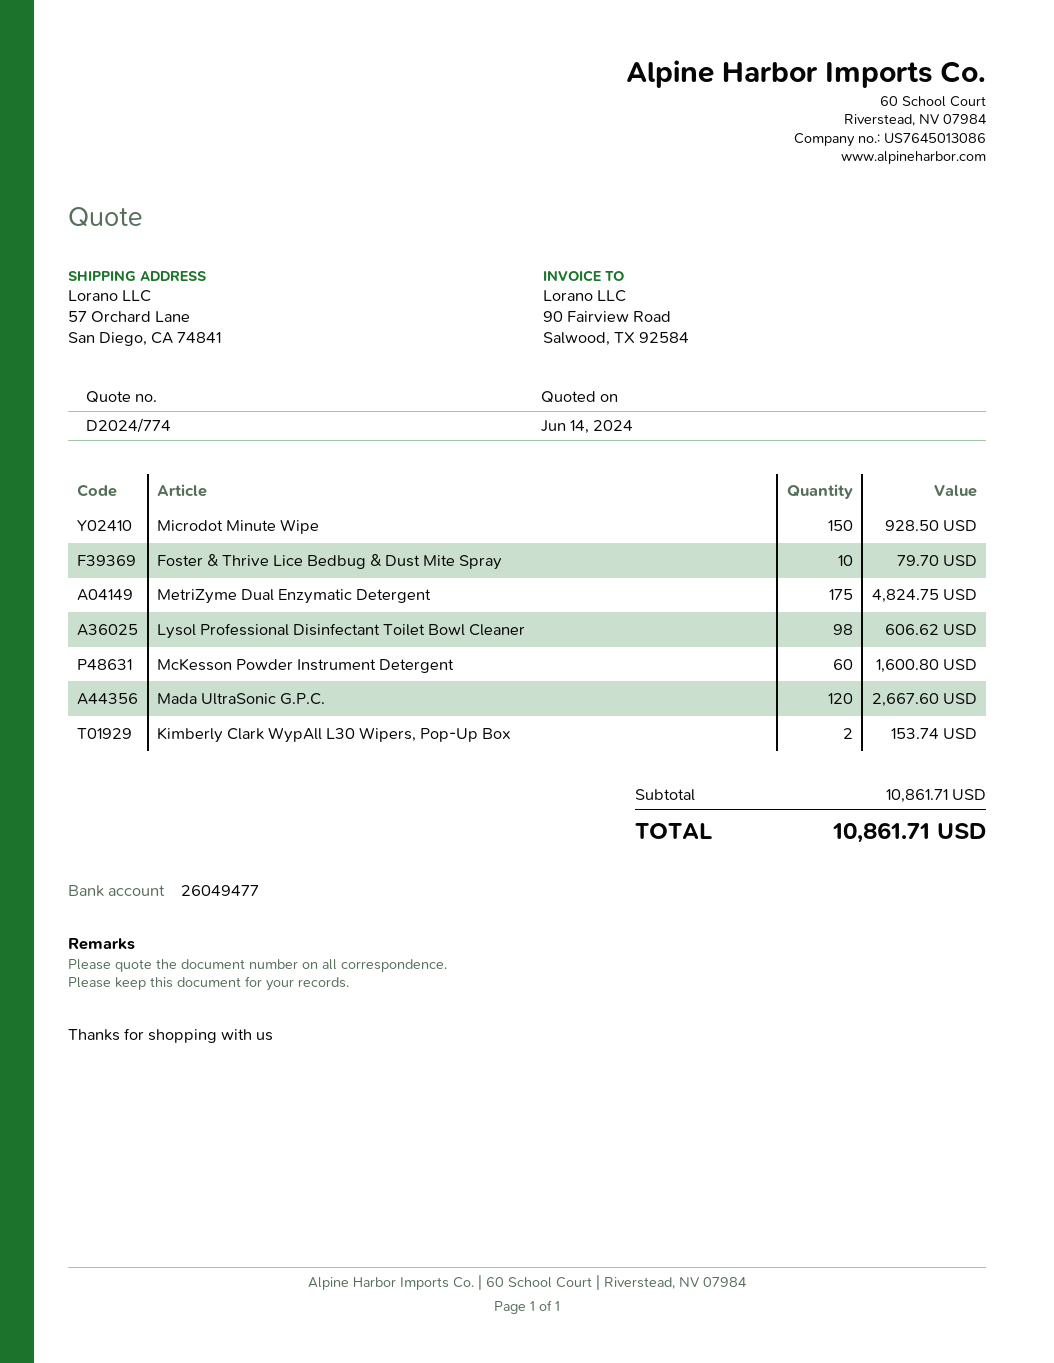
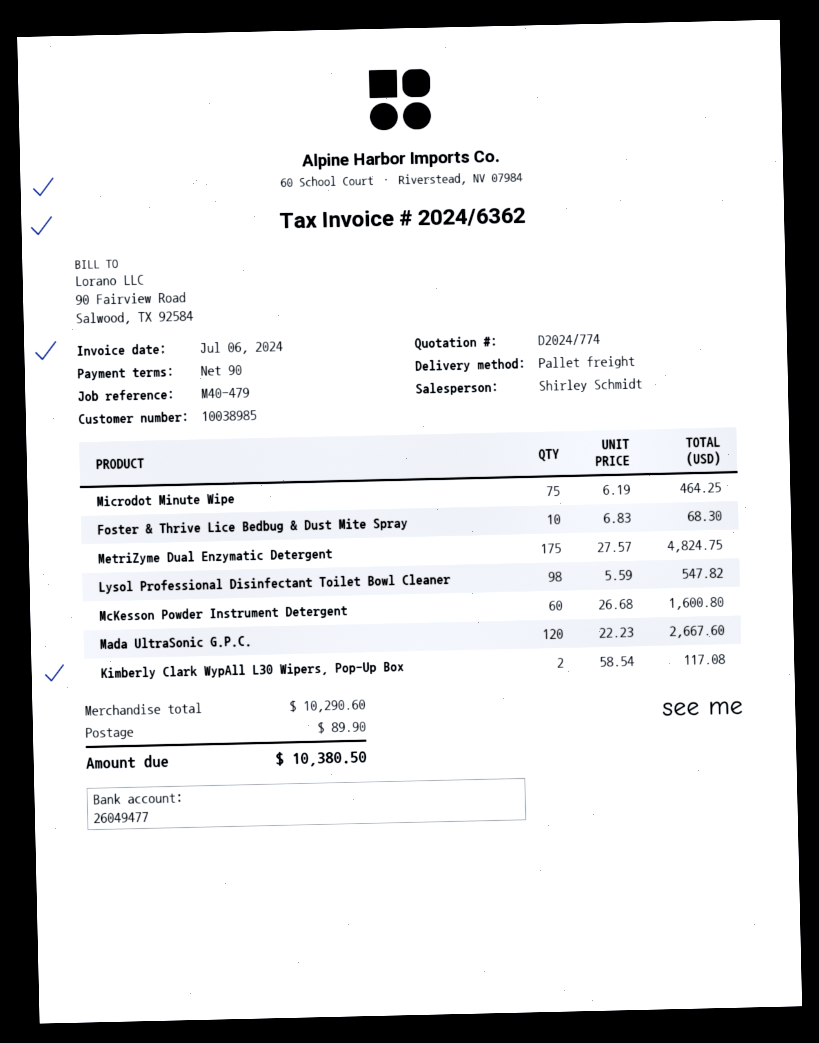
Microdot Minute Wipe: 150 for 928.50 -> 75 for 464.25
Foster & Thrive Lice Bedbug & Dust Mite Spray: 10 for 79.70 -> 10 for 68.30
Lysol Professional Disinfectant Toilet Bowl Cleaner: 98 for 606.62 -> 98 for 547.82
Kimberly Clark WypAll L30 Wipers, Pop-Up Box: 2 for 153.74 -> 2 for 117.08
subtotal: 10861.71 -> 10290.60
shipping: none -> 89.90
total: 10861.71 -> 10380.50

